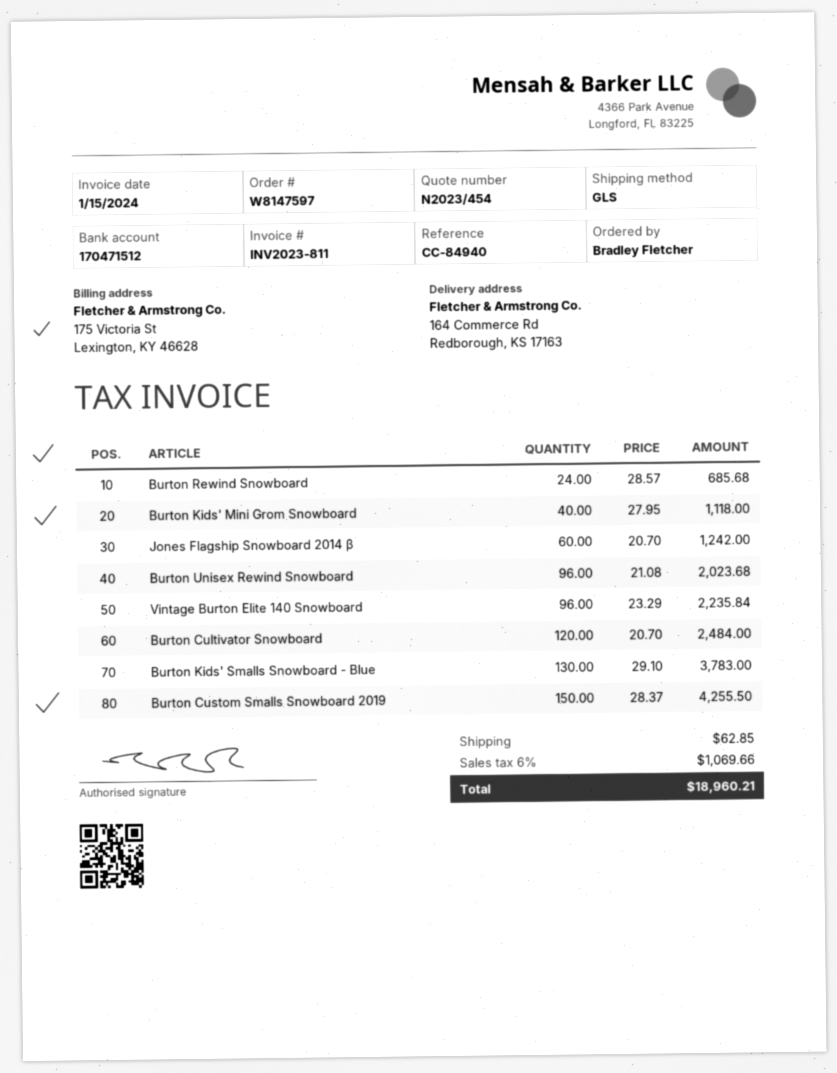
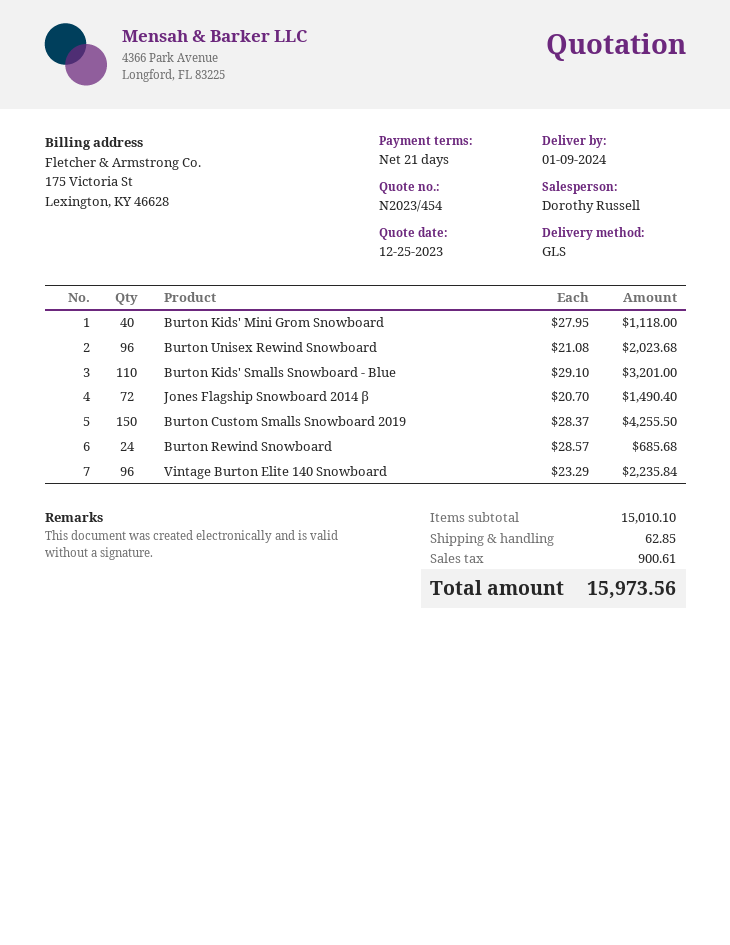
Jones Flagship Snowboard 2014 β: 60 x 20.70 = 1242.00 -> 72 x 20.70 = 1490.40
Burton Cultivator Snowboard: 120 x 20.70 = 2484.00 -> none
Burton Kids' Smalls Snowboard - Blue: 130 x 29.10 = 3783.00 -> 110 x 29.10 = 3201.00
tax: 1069.66 -> 900.61
total: 18960.21 -> 15973.56

